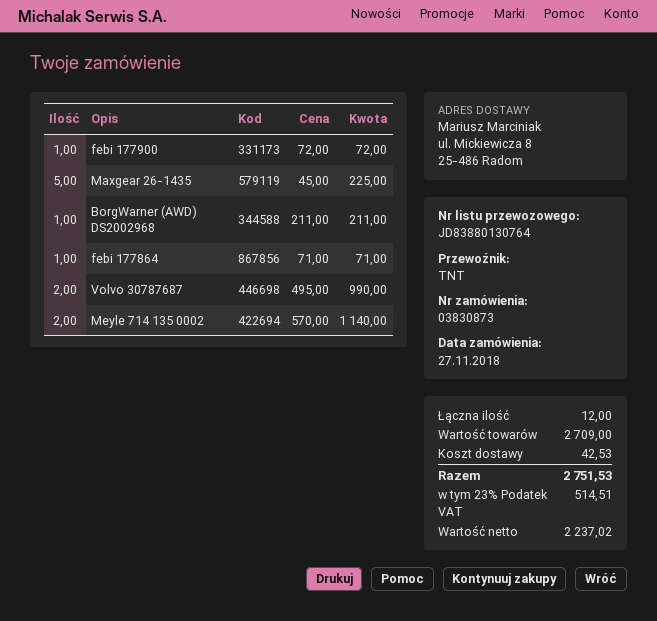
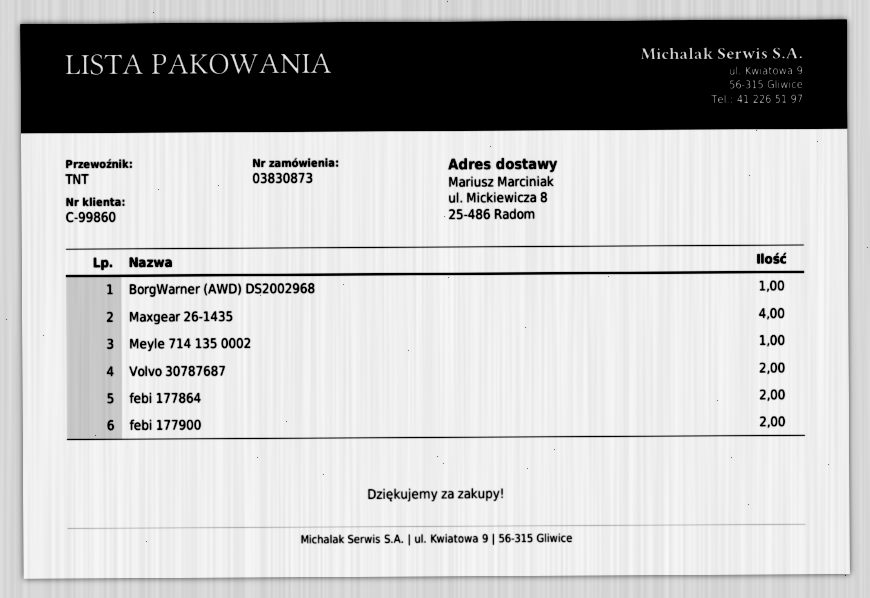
febi 177900: 1 -> 2
Maxgear 26-1435: 5 -> 4
febi 177864: 1 -> 2
Meyle 714 135 0002: 2 -> 1

